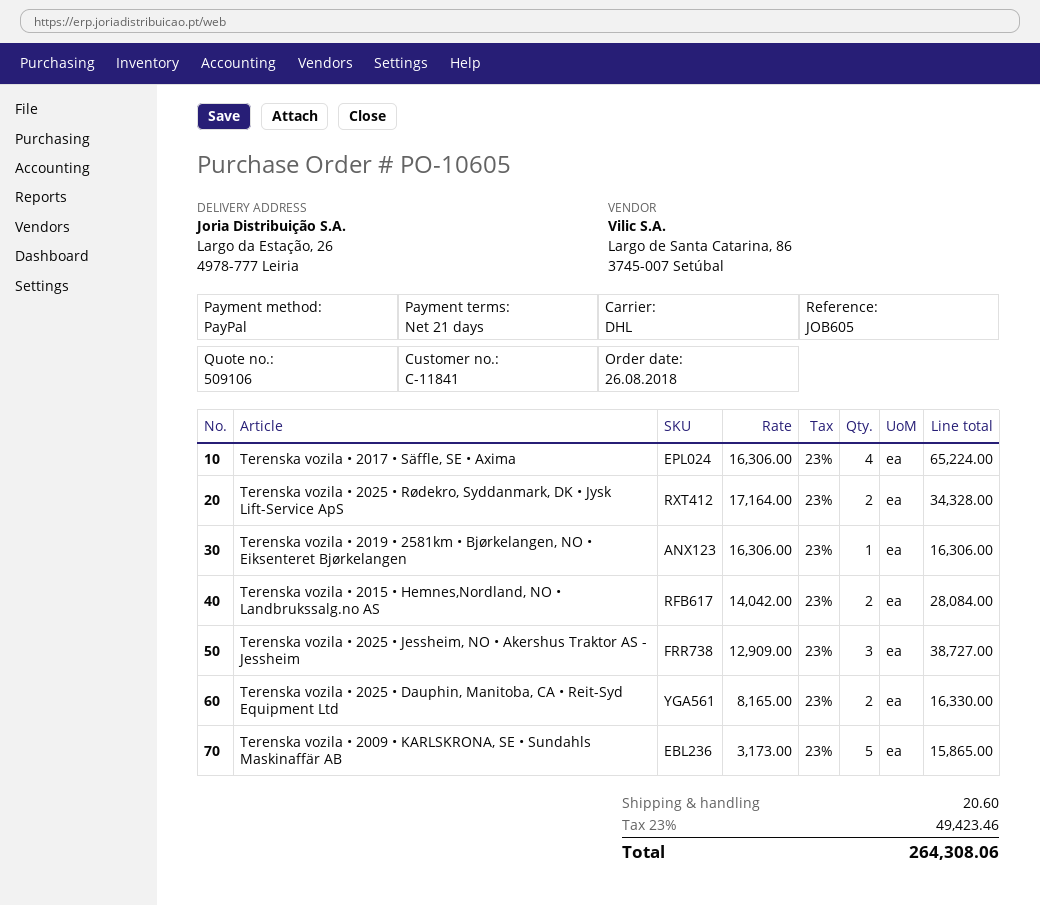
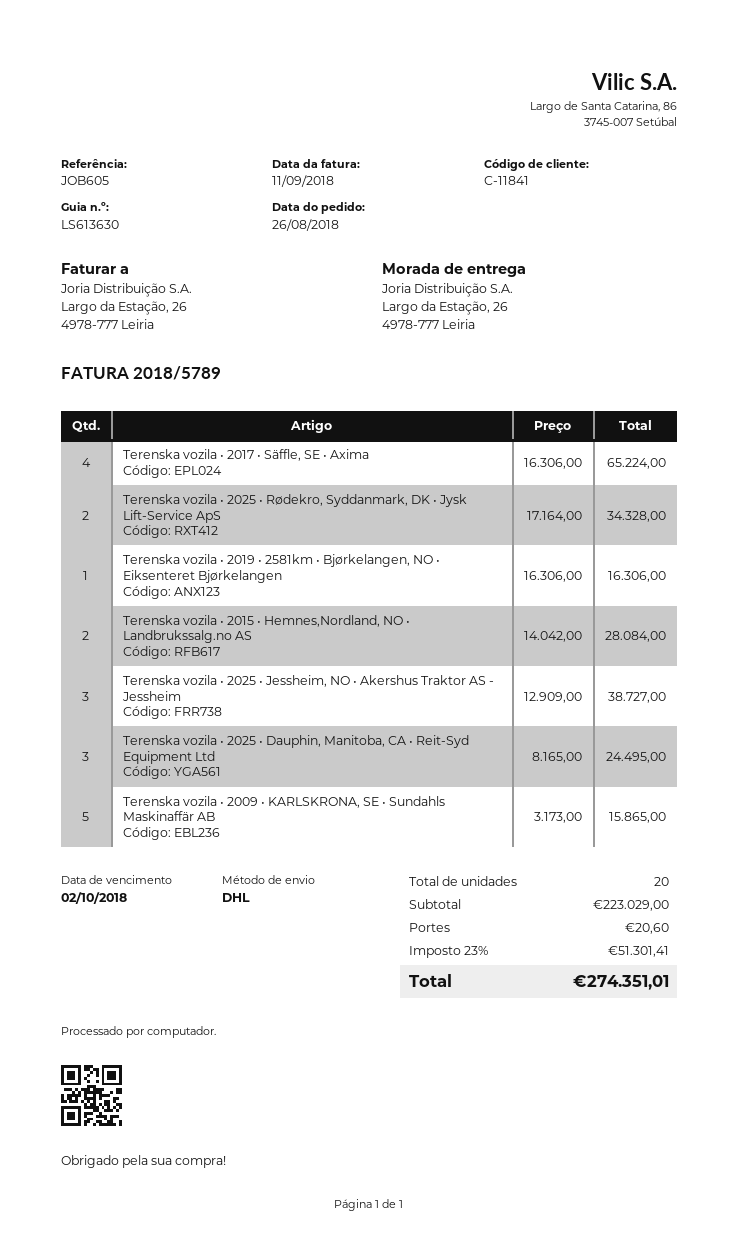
Terenska vozila • 2025 • Dauphin, Manitoba, CA • Reit-Syd Equipment Ltd: 2 x 8165.00 = 16330.00 -> 3 x 8165.00 = 24495.00
tax: 23% = 49423.46 -> 23% = 51301.41
total: 264308.06 -> 274351.01

